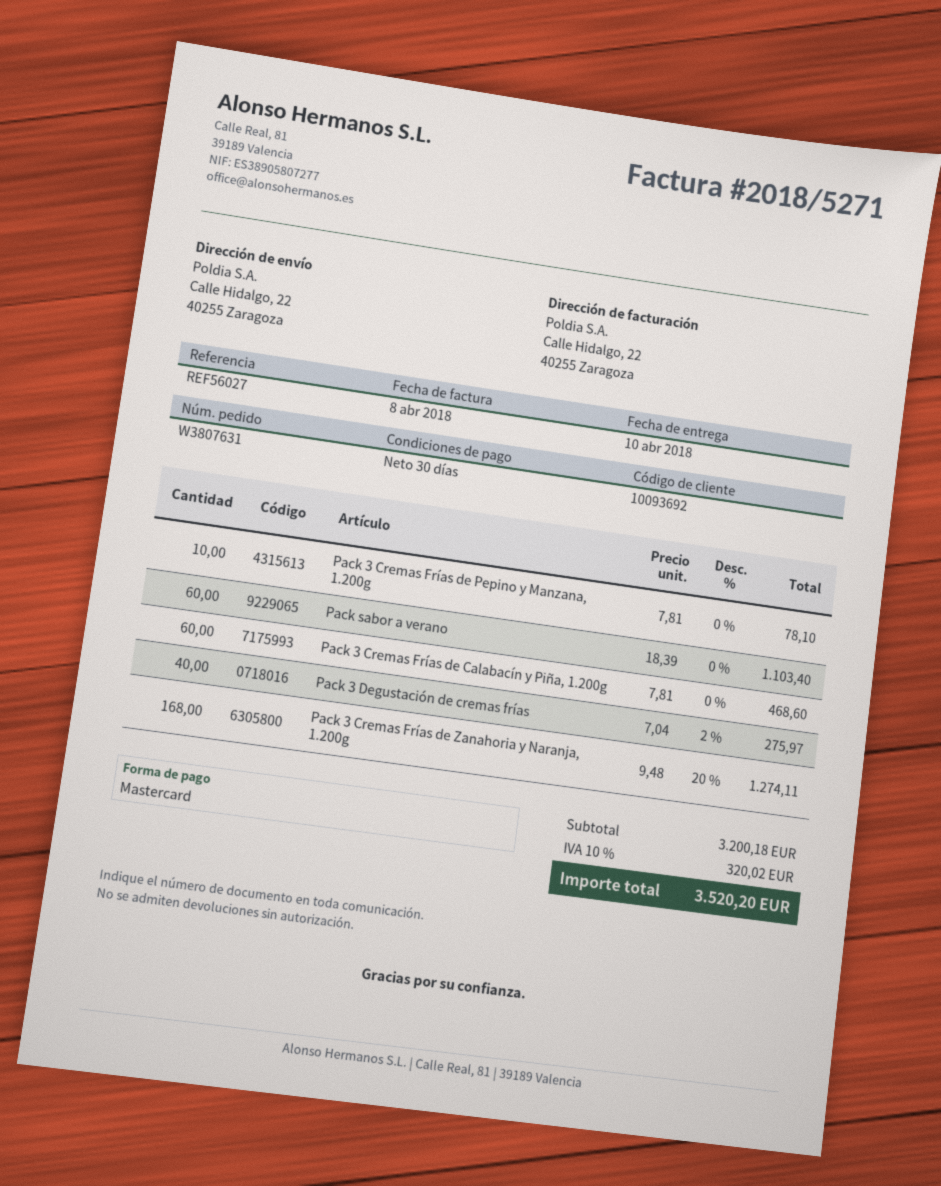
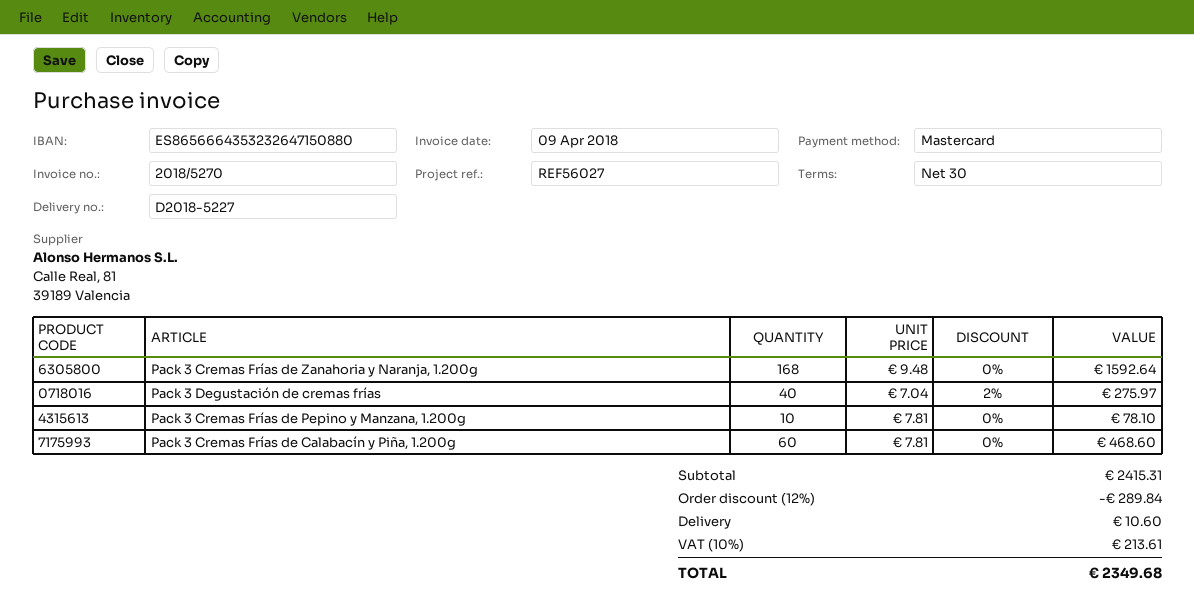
invoice number: 2018/5271 -> 2018/5270
invoice date: 2018-04-08 -> 2018-04-09
Pack sabor a verano: 60 x 18.39 = 1103.40 -> none
Pack 3 Cremas Frías de Zanahoria y Naranja, 1.200g: 168 x 9.48 - 20% = 1274.11 -> 168 x 9.48 = 1592.64
subtotal: 3200.18 -> 2415.31
discount: none -> 12% = 289.84
shipping: none -> 10.60
tax: 10% = 320.02 -> 10% = 213.61
total: 3520.20 -> 2349.68

